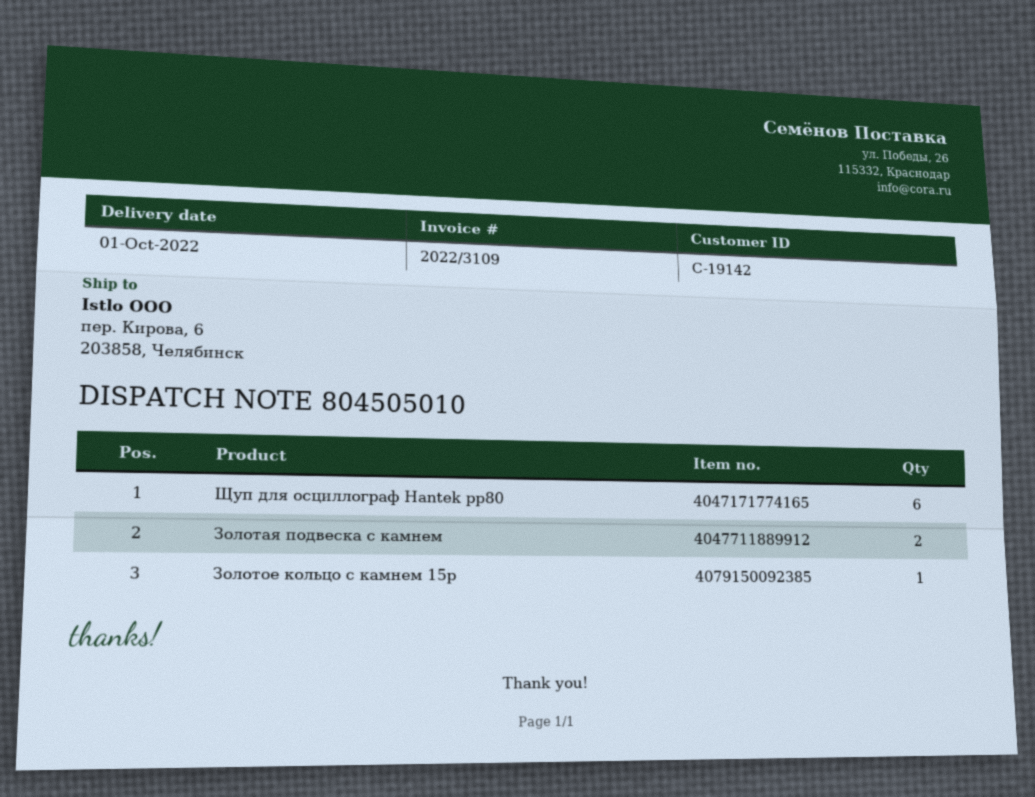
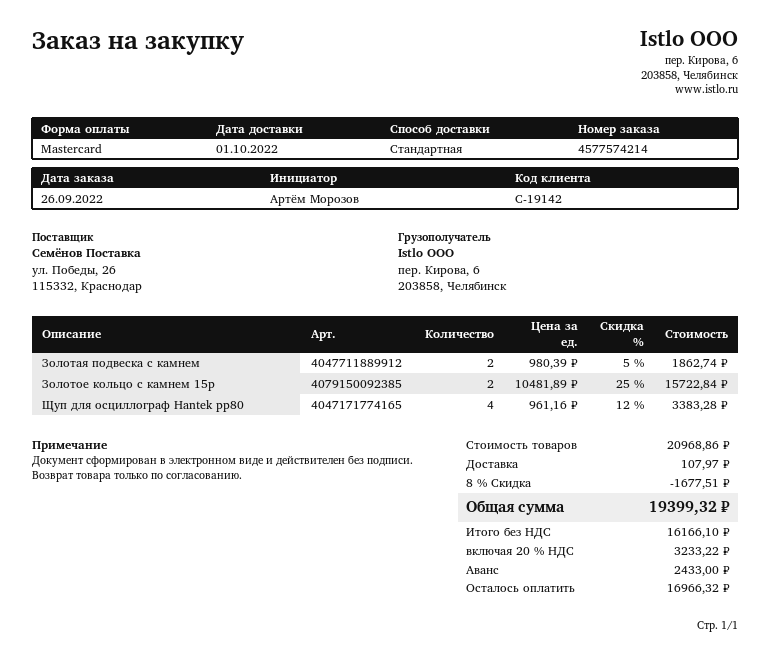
Щуп для осциллограф Hantek pp80: 6 -> 4
Золотое кольцо с камнем 15р: 1 -> 2

